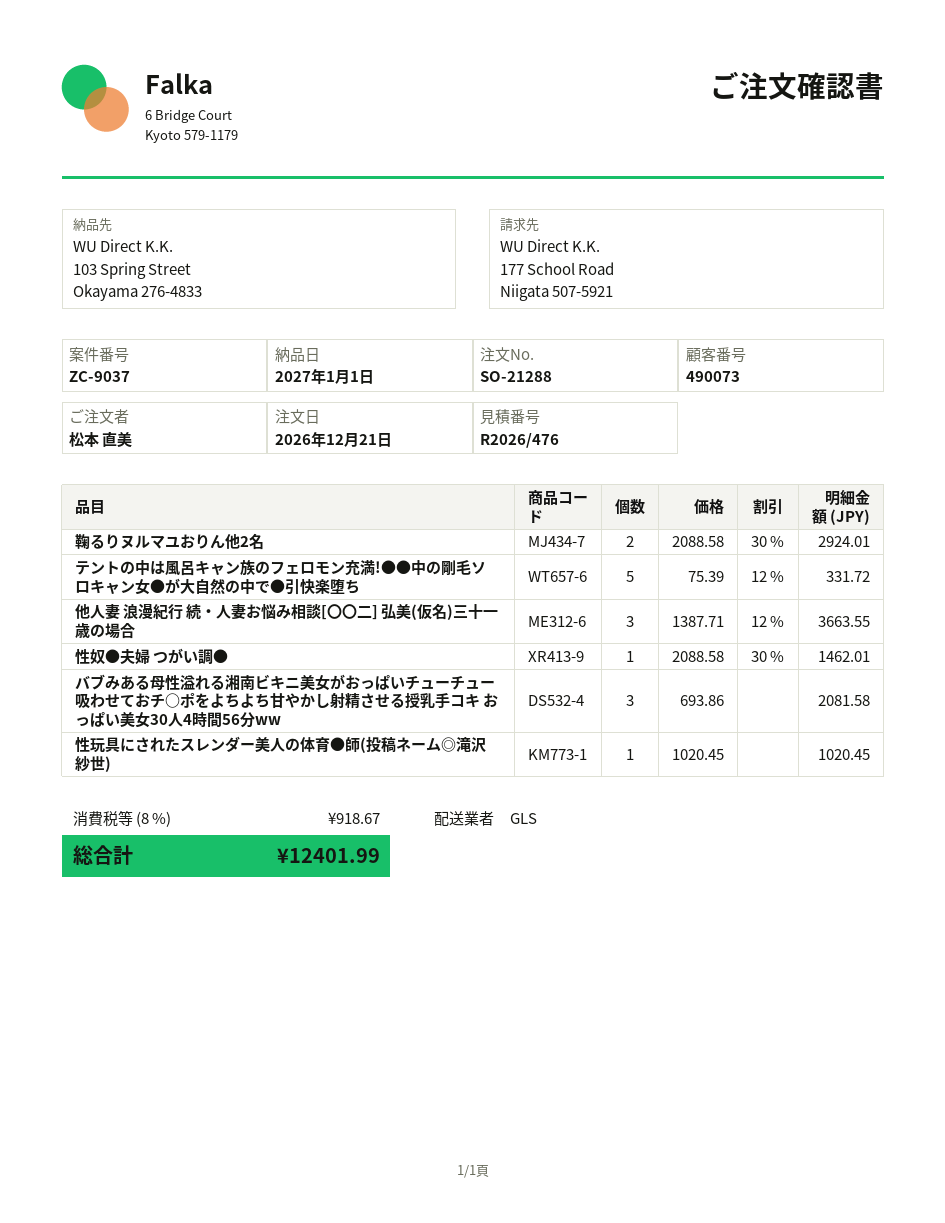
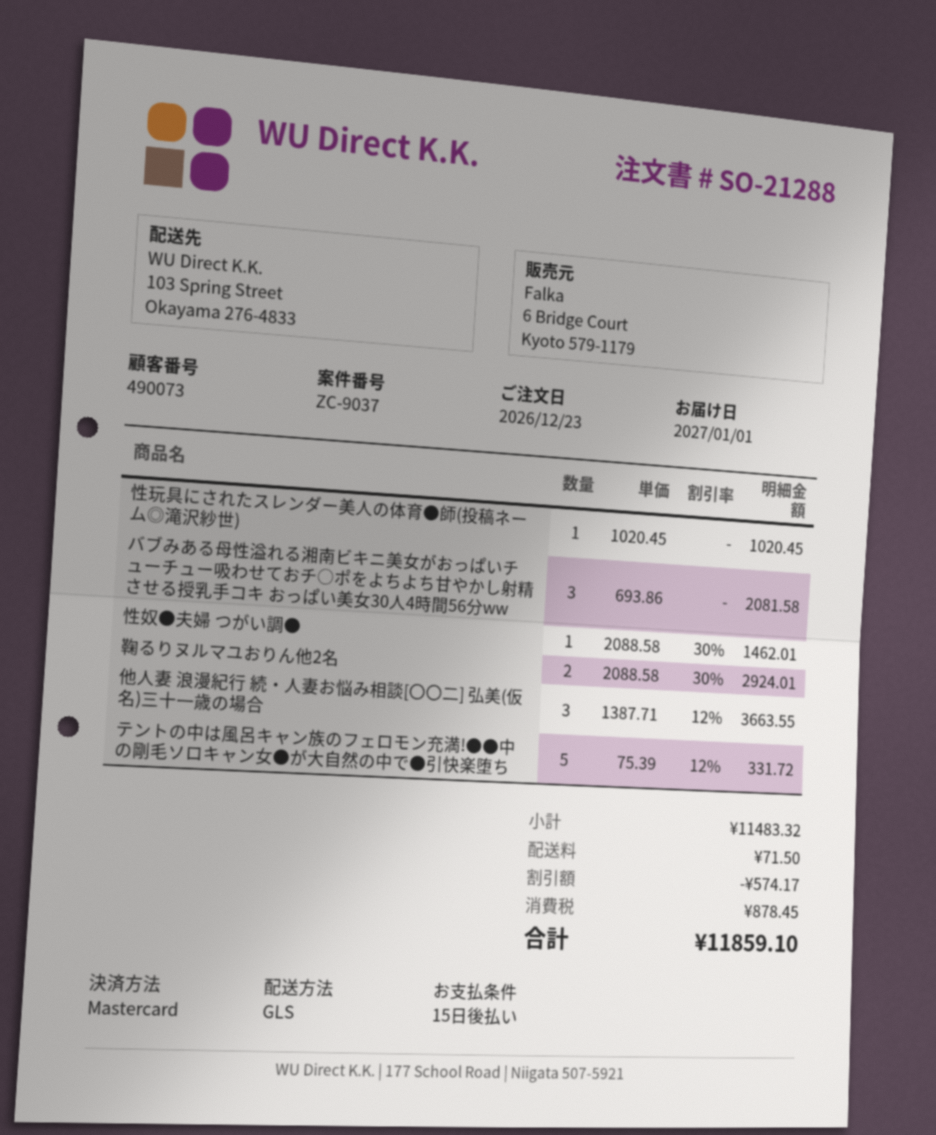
order date: 2026-12-21 -> 2026-12-23
discount: none -> 574.17
shipping: none -> 71.50
tax: 918.67 -> 878.45
total: 12401.99 -> 11859.10

